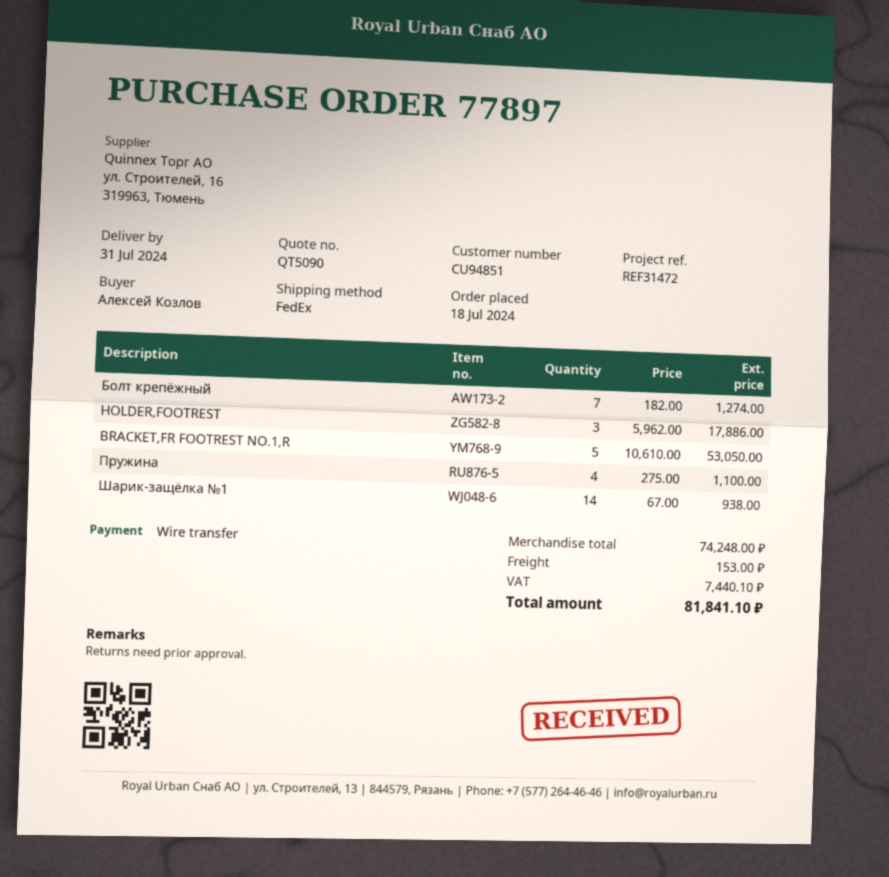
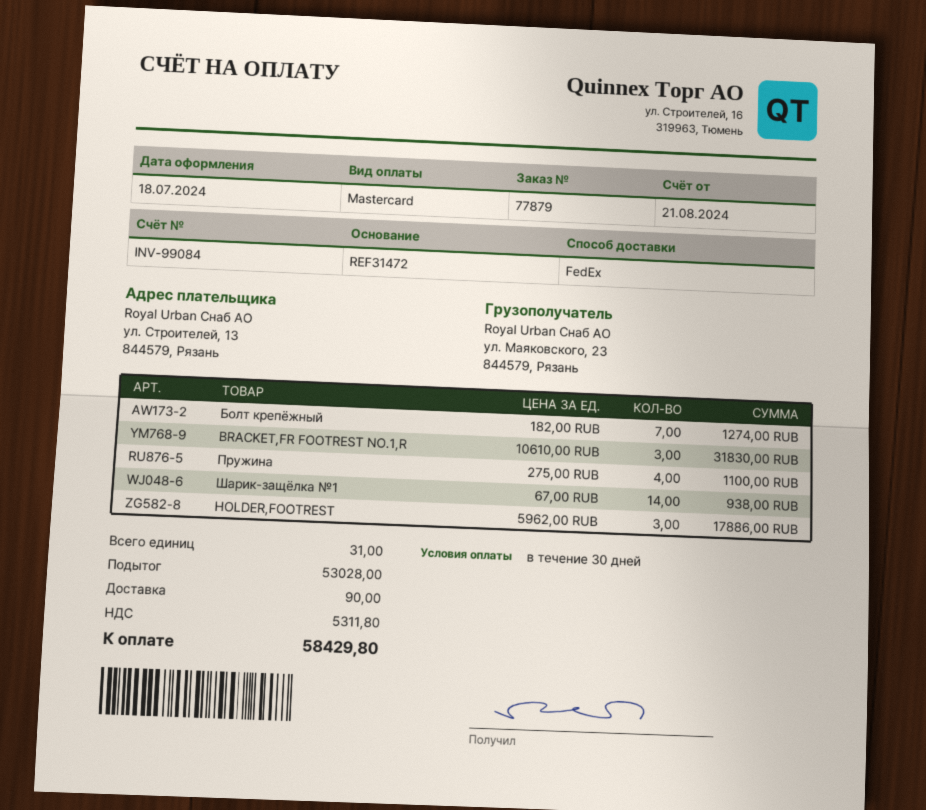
order number: 77897 -> 77879
payment method: bank transfer -> Mastercard
BRACKET,FR FOOTREST NO.1,R: 5 x 10610.00 = 53050.00 -> 3 x 10610.00 = 31830.00
subtotal: 74248.00 -> 53028.00
shipping: 153.00 -> 90.00
tax: 7440.10 -> 5311.80
total: 81841.10 -> 58429.80

